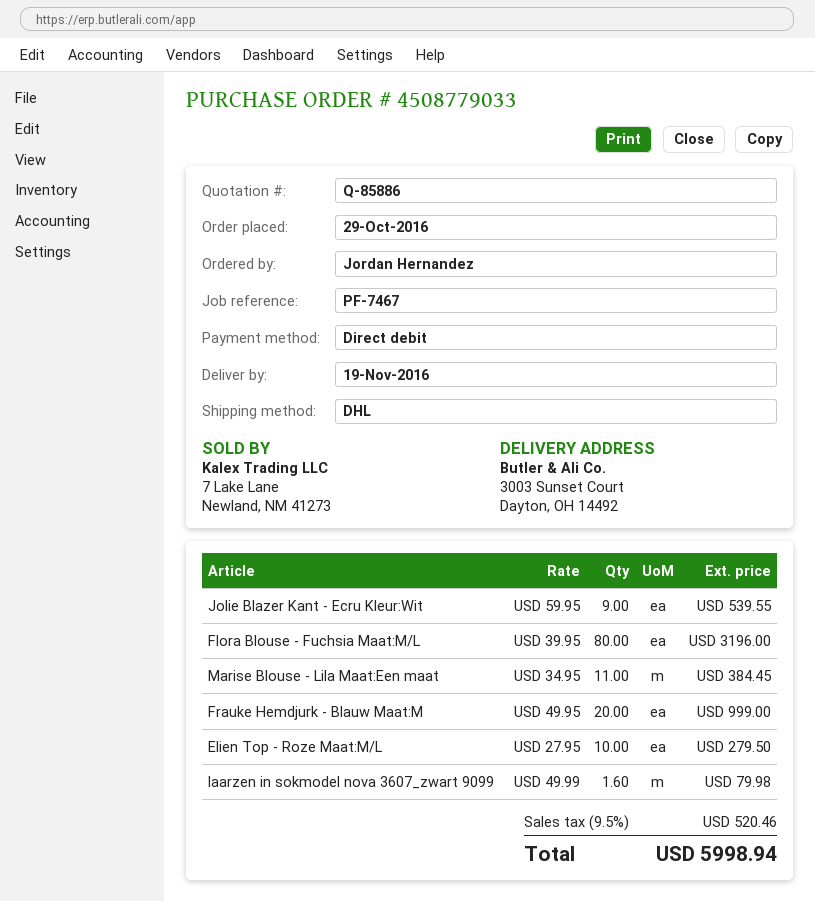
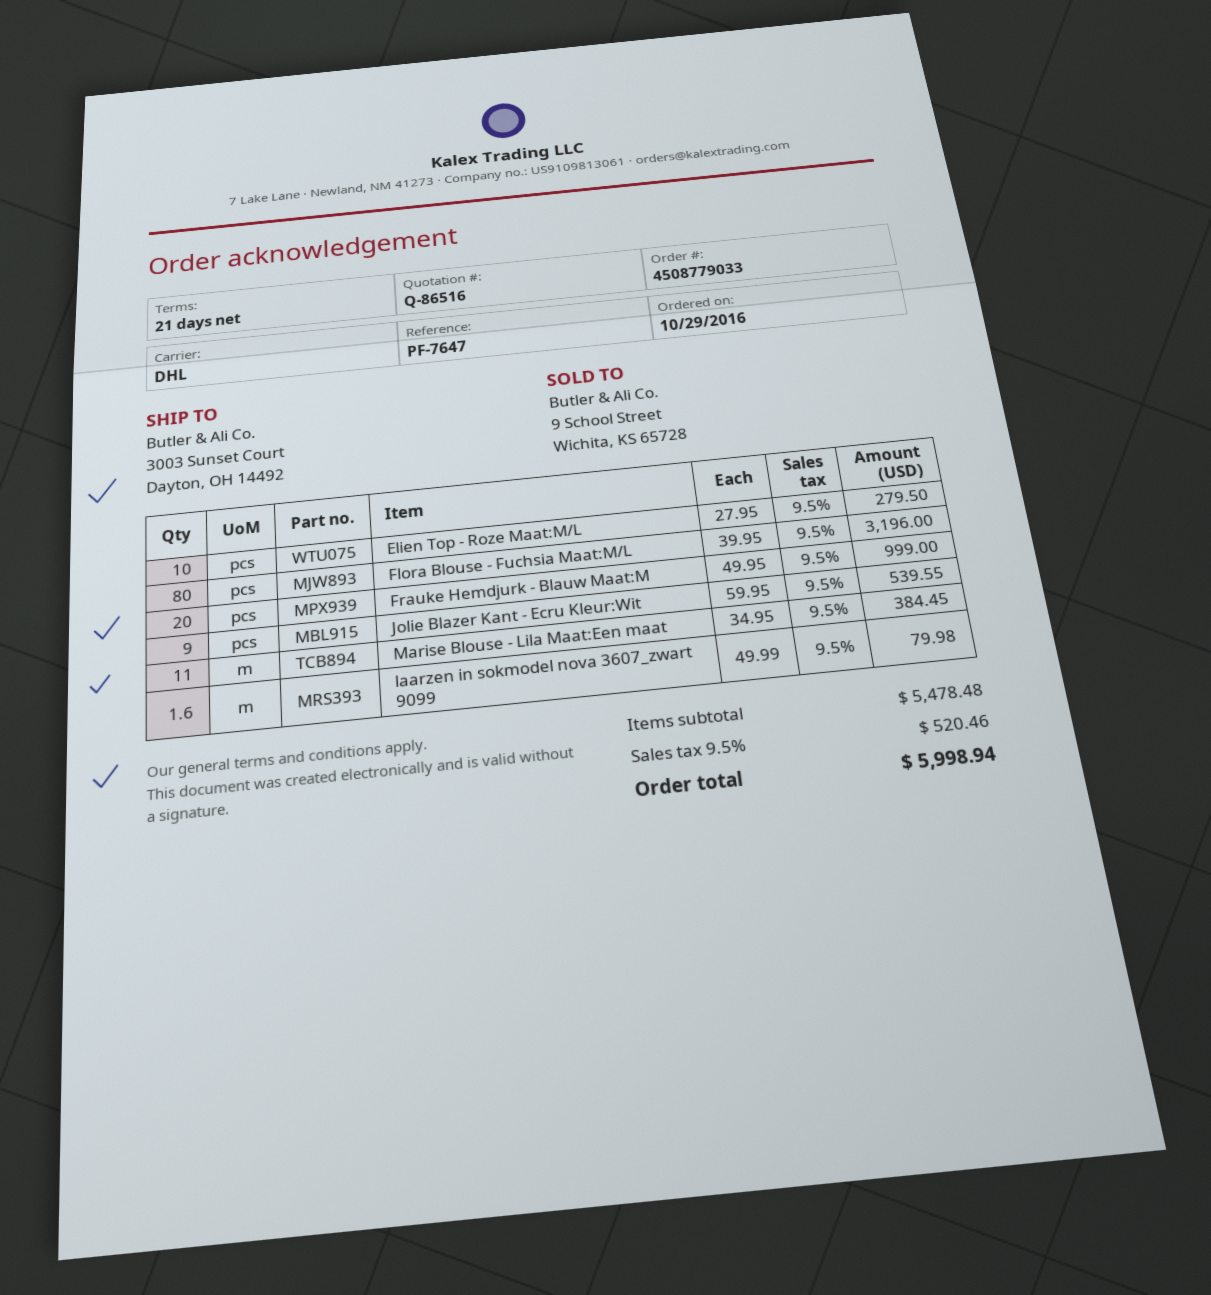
quote number: Q-85886 -> Q-86516
reference: PF-7467 -> PF-7647

